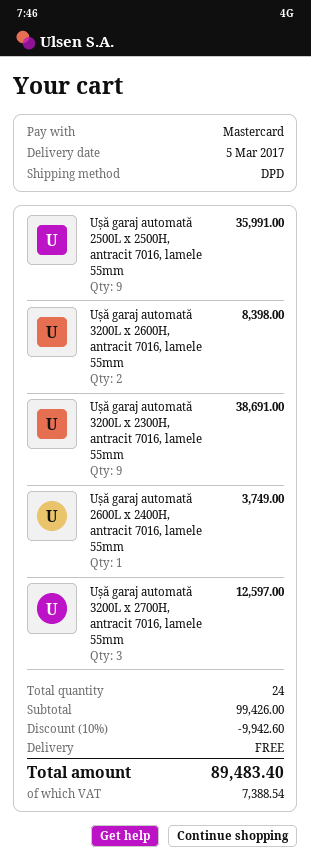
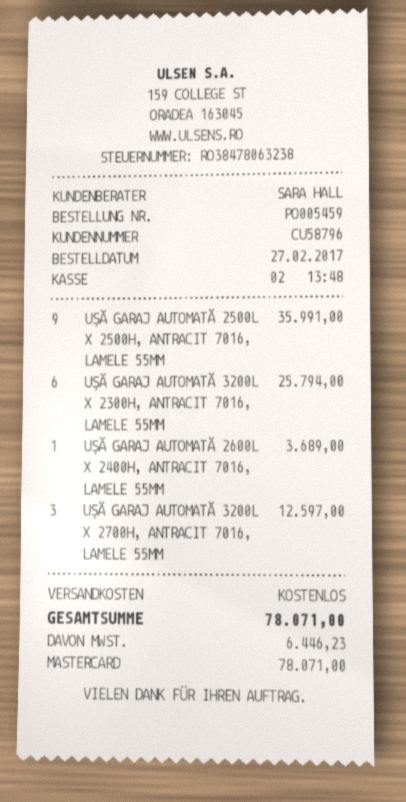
Ușă garaj automată 3200L x 2600H, antracit 7016, lamele 55mm: 2 for 8398.00 -> none
Ușă garaj automată 3200L x 2300H, antracit 7016, lamele 55mm: 9 for 38691.00 -> 6 for 25794.00
Ușă garaj automată 2600L x 2400H, antracit 7016, lamele 55mm: 1 for 3749.00 -> 1 for 3689.00
discount: 10% = 9942.60 -> none
tax: 7388.54 -> 6446.23
total: 89483.40 -> 78071.00

